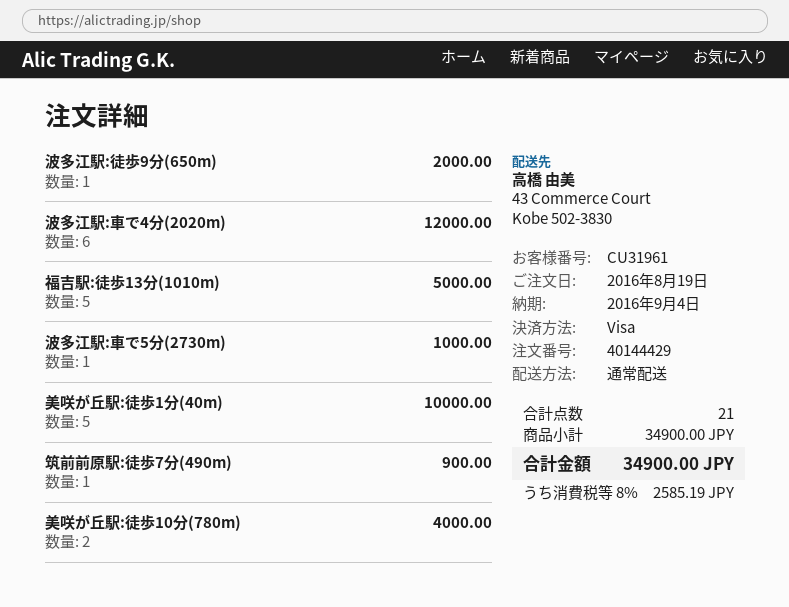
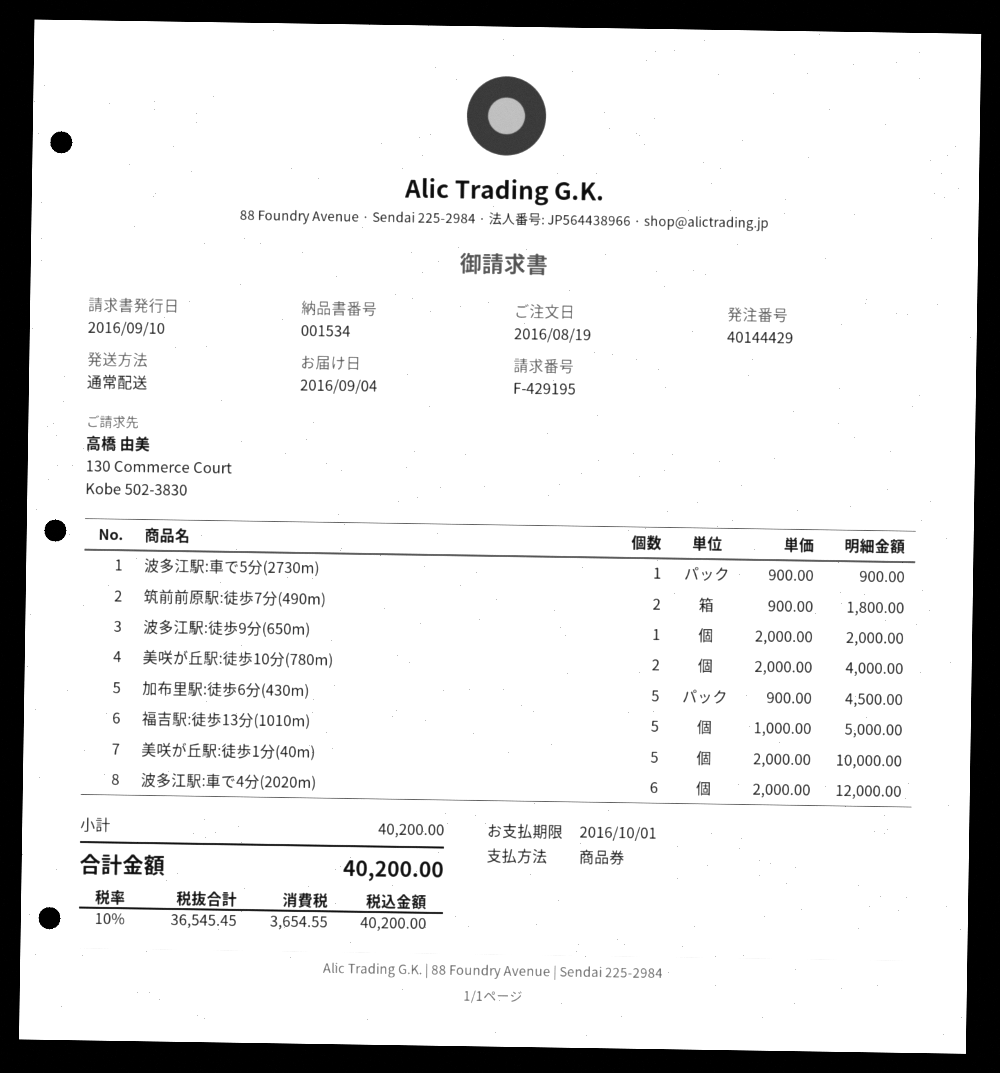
payment method: Visa -> gift card
波多江駅:車で5分(2730m): 1 for 1000.00 -> 1 for 900.00
筑前前原駅:徒歩7分(490m): 1 for 900.00 -> 2 for 1800.00
加布里駅:徒歩6分(430m): none -> 5 for 4500.00
subtotal: 34900.00 -> 40200.00
tax: 8% = 2585.19 -> 10% = 3654.55
total: 34900.00 -> 40200.00

